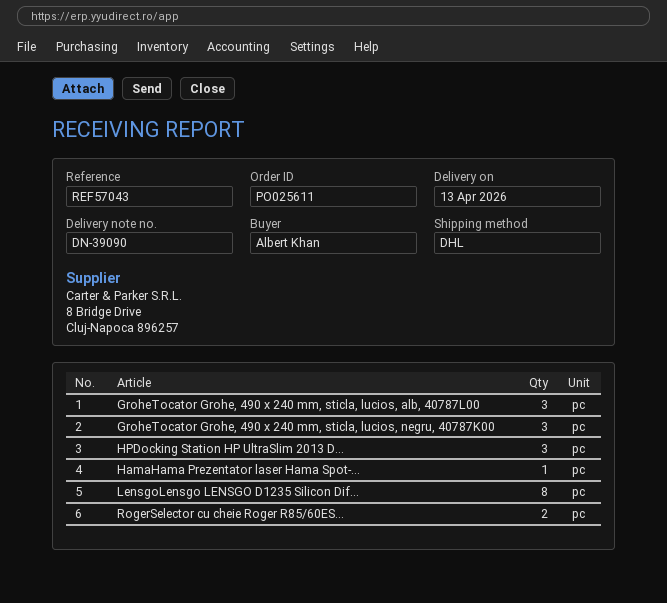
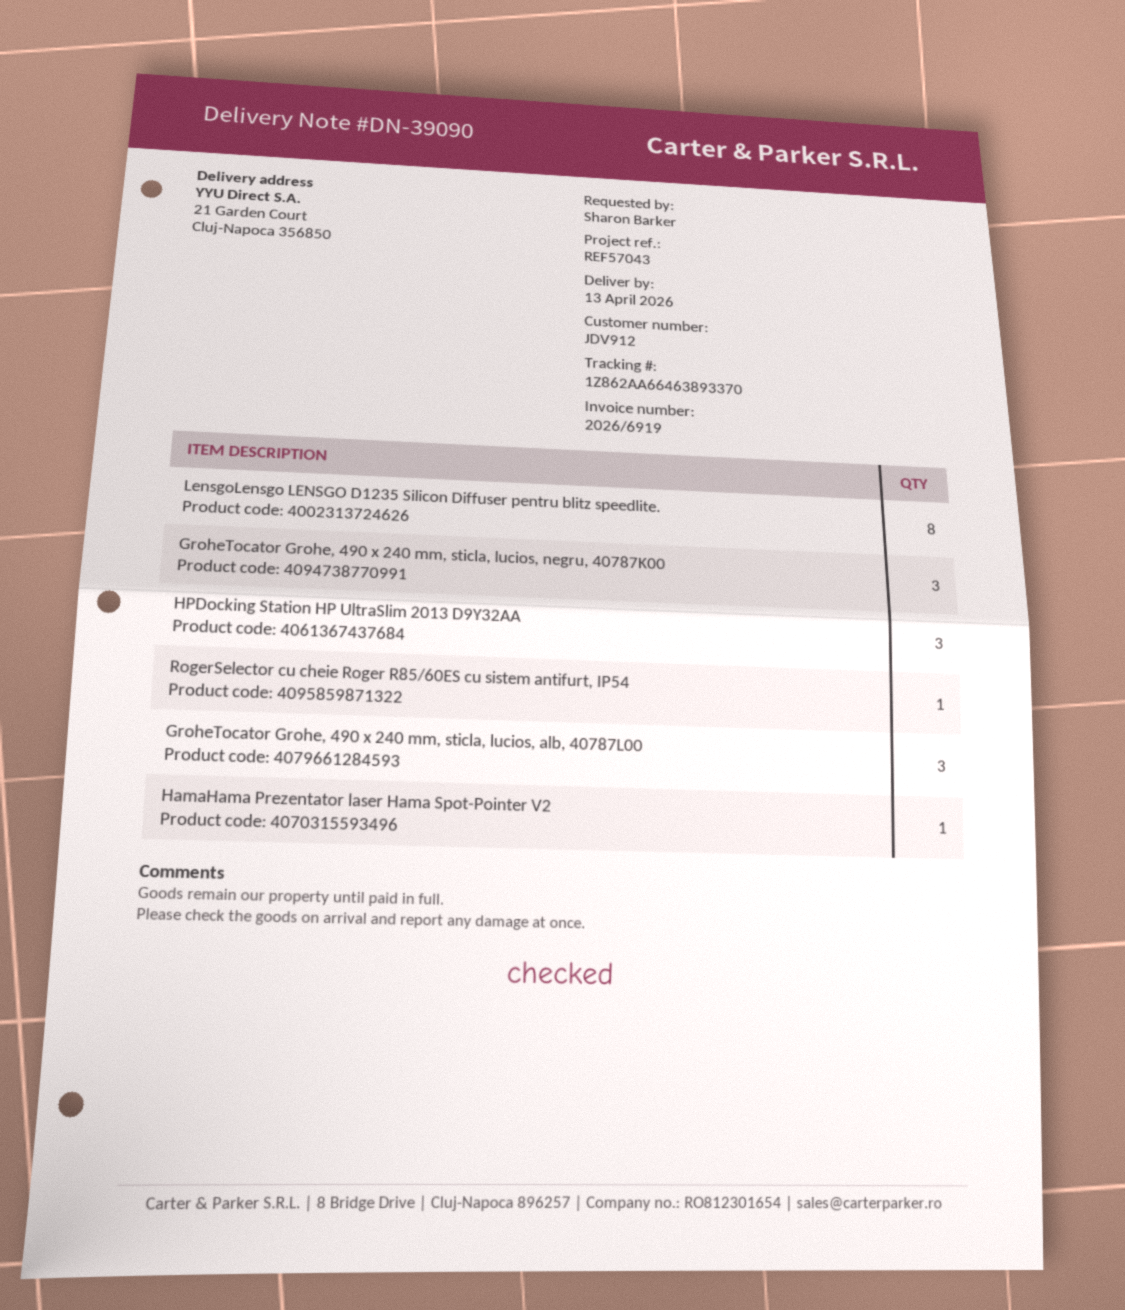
ordered by: Albert Khan -> Sharon Barker
RogerSelector cu cheie Roger R85/60ES...: 2 -> 1

